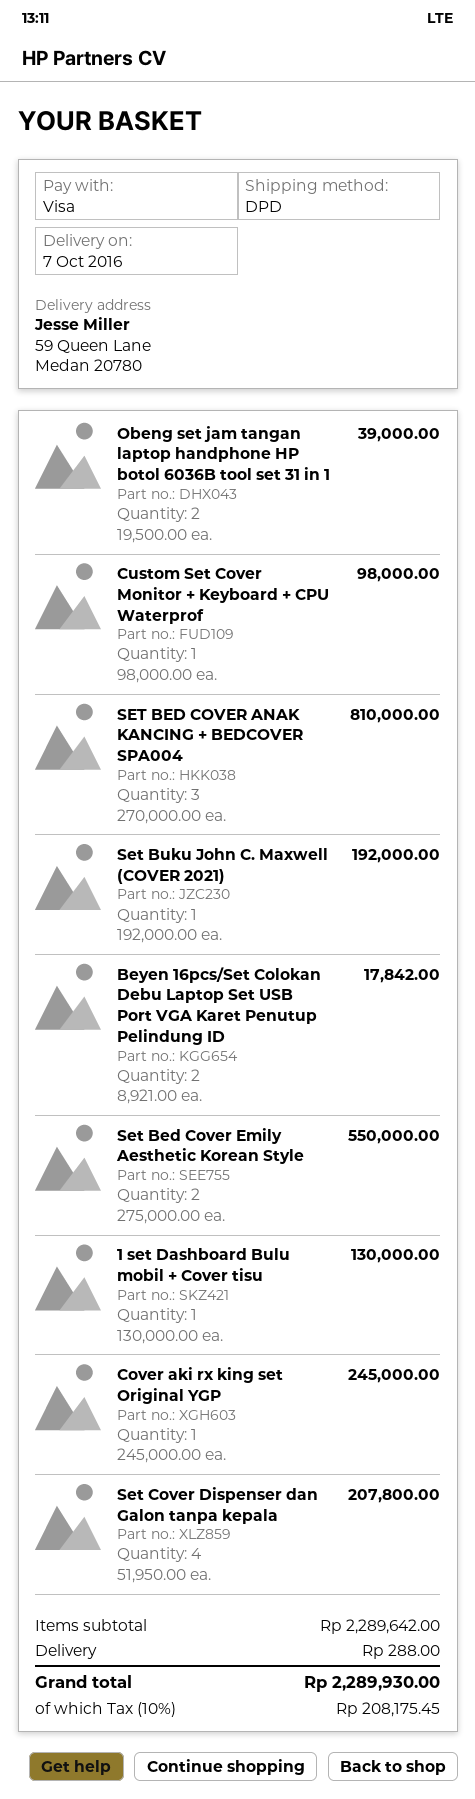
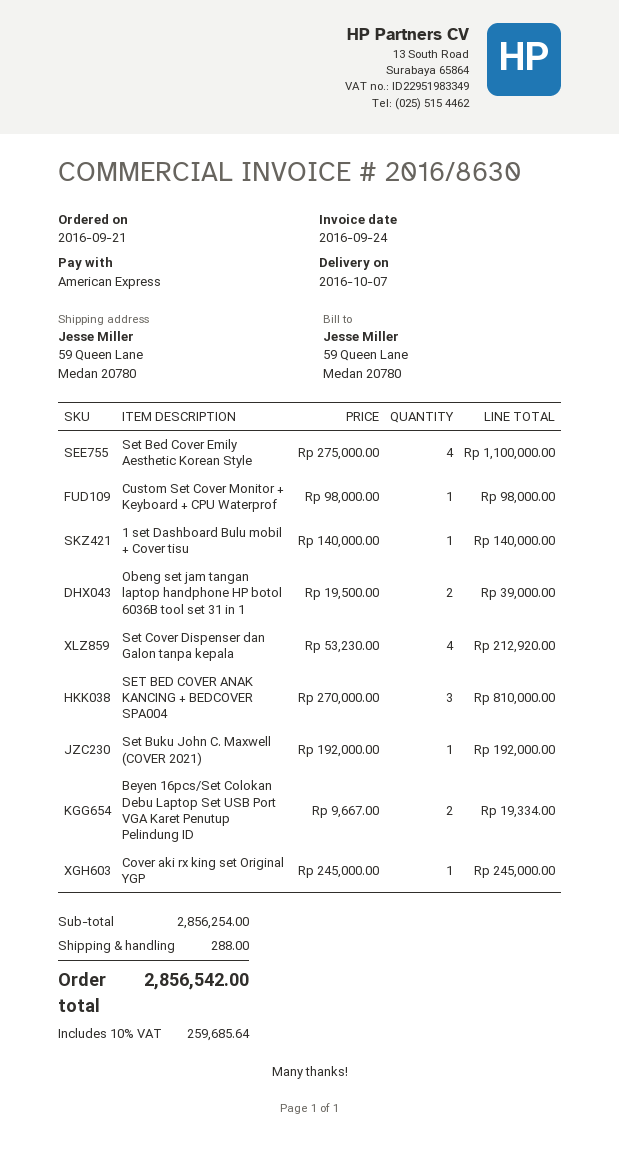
payment method: Visa -> American Express
Beyen 16pcs/Set Colokan Debu Laptop Set USB Port VGA Karet Penutup Pelindung ID: 2 x 8921.00 = 17842.00 -> 2 x 9667.00 = 19334.00
Set Bed Cover Emily Aesthetic Korean Style: 2 x 275000.00 = 550000.00 -> 4 x 275000.00 = 1100000.00
1 set Dashboard Bulu mobil + Cover tisu: 1 x 130000.00 = 130000.00 -> 1 x 140000.00 = 140000.00
Set Cover Dispenser dan Galon tanpa kepala: 4 x 51950.00 = 207800.00 -> 4 x 53230.00 = 212920.00
subtotal: 2289642.00 -> 2856254.00
tax: 10% = 208175.45 -> 10% = 259685.64
total: 2289930.00 -> 2856542.00

